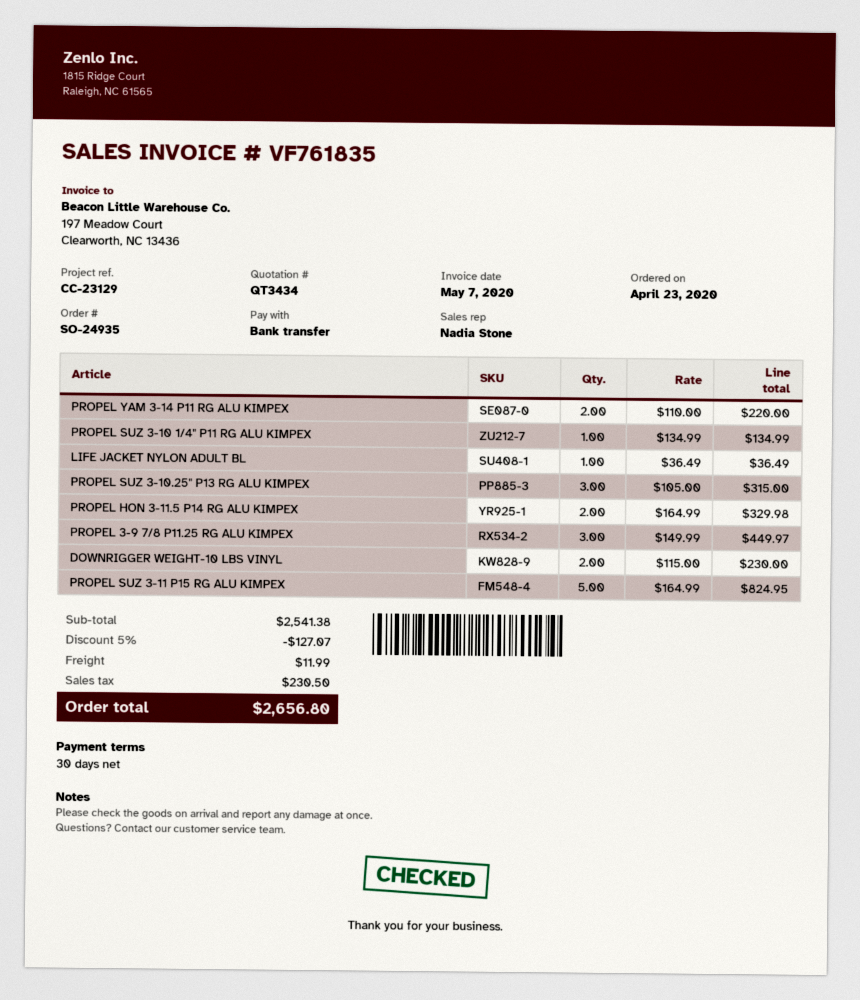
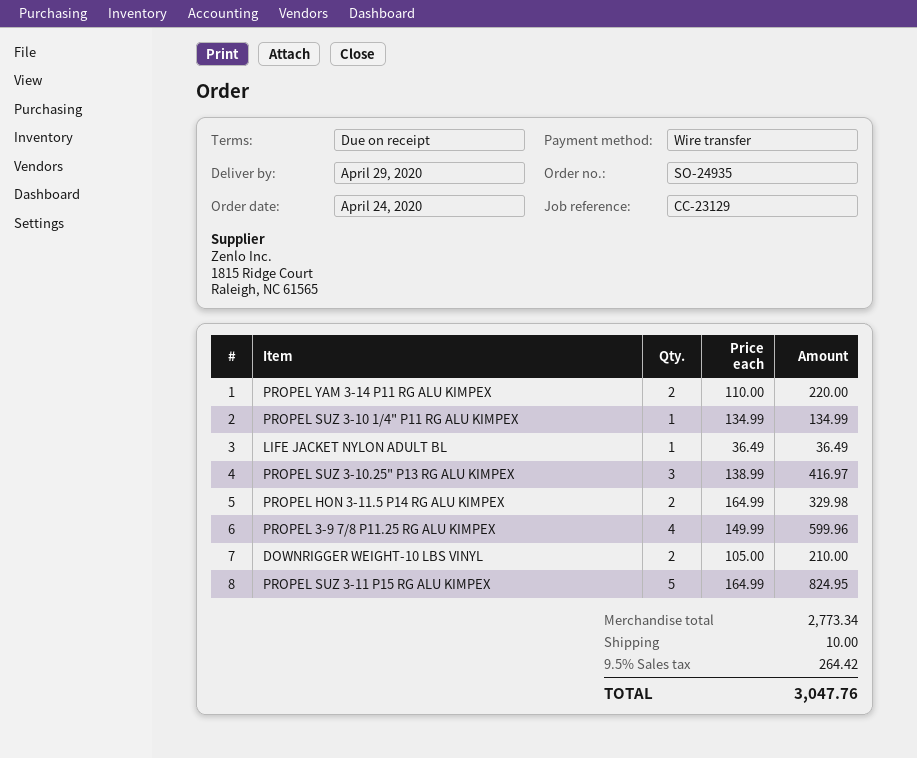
order date: 2020-04-23 -> 2020-04-24
payment terms: 30 days -> on receipt
PROPEL SUZ 3-10.25" P13 RG ALU KIMPEX: 3 x 105.00 = 315.00 -> 3 x 138.99 = 416.97
PROPEL 3-9 7/8 P11.25 RG ALU KIMPEX: 3 x 149.99 = 449.97 -> 4 x 149.99 = 599.96
DOWNRIGGER WEIGHT-10 LBS VINYL: 2 x 115.00 = 230.00 -> 2 x 105.00 = 210.00
subtotal: 2541.38 -> 2773.34
discount: 5% = 127.07 -> none
shipping: 11.99 -> 10.00
tax: 230.50 -> 264.42
total: 2656.80 -> 3047.76

